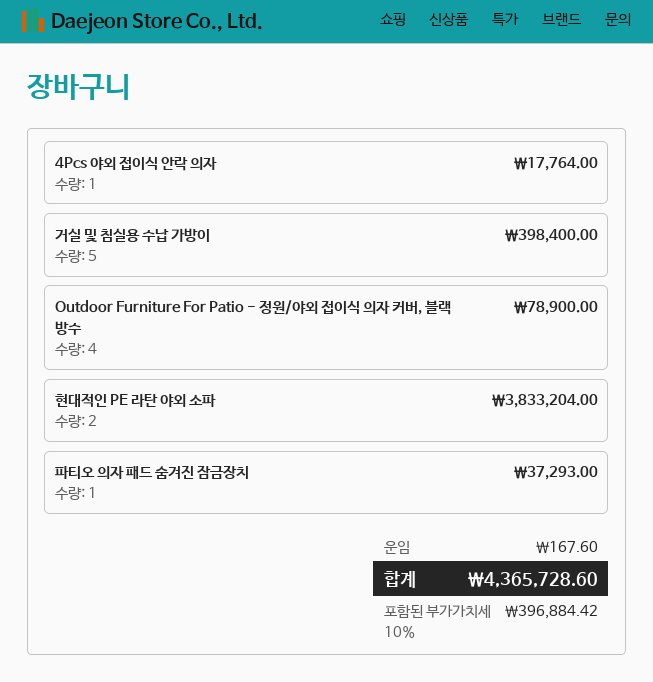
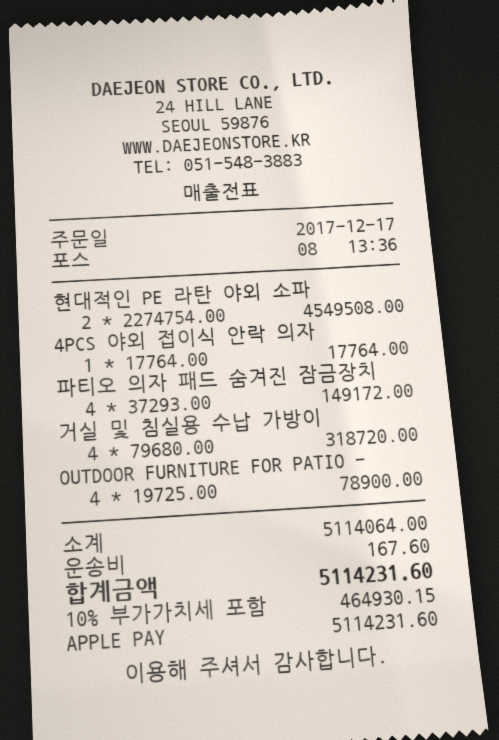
거실 및 침실용 수납 가방이: 5 for 398400.00 -> 4 for 318720.00
현대적인 PE 라탄 야외 소파: 2 for 3833204.00 -> 2 for 4549508.00
파티오 의자 패드 숨겨진 잠금장치: 1 for 37293.00 -> 4 for 149172.00
tax: 10% = 396884.42 -> 10% = 464930.15
total: 4365728.60 -> 5114231.60

